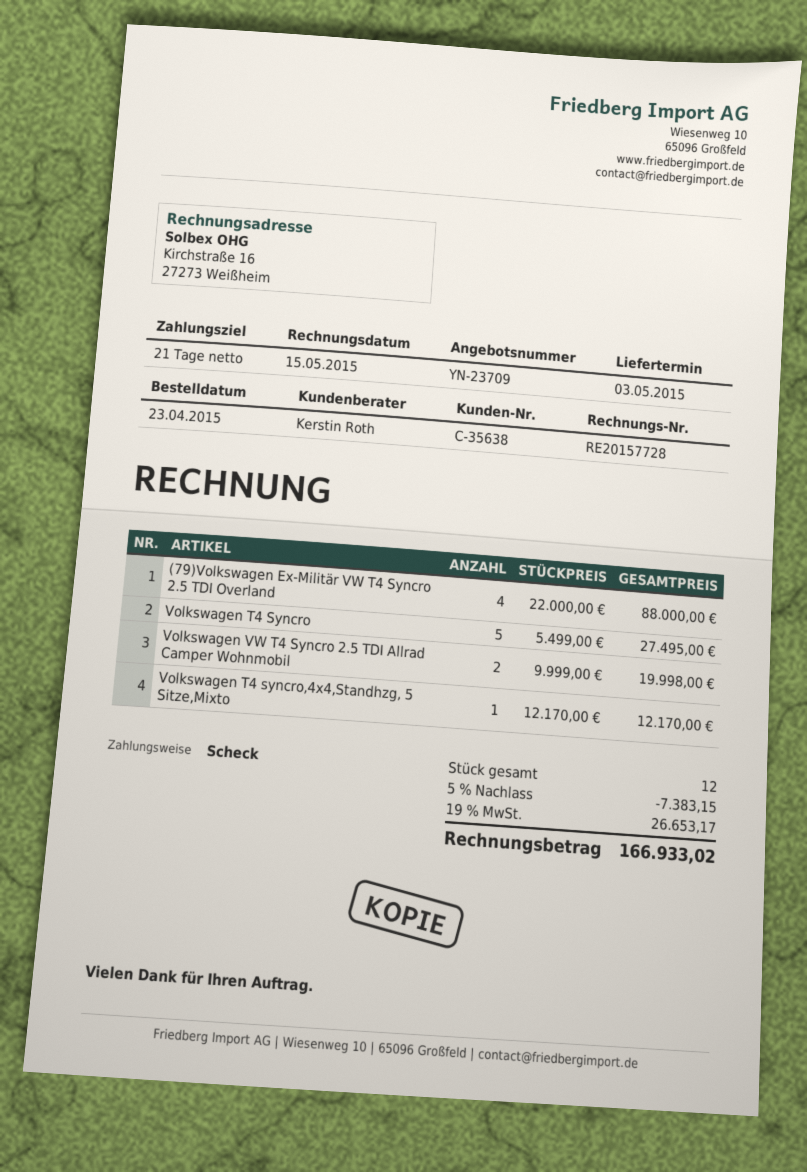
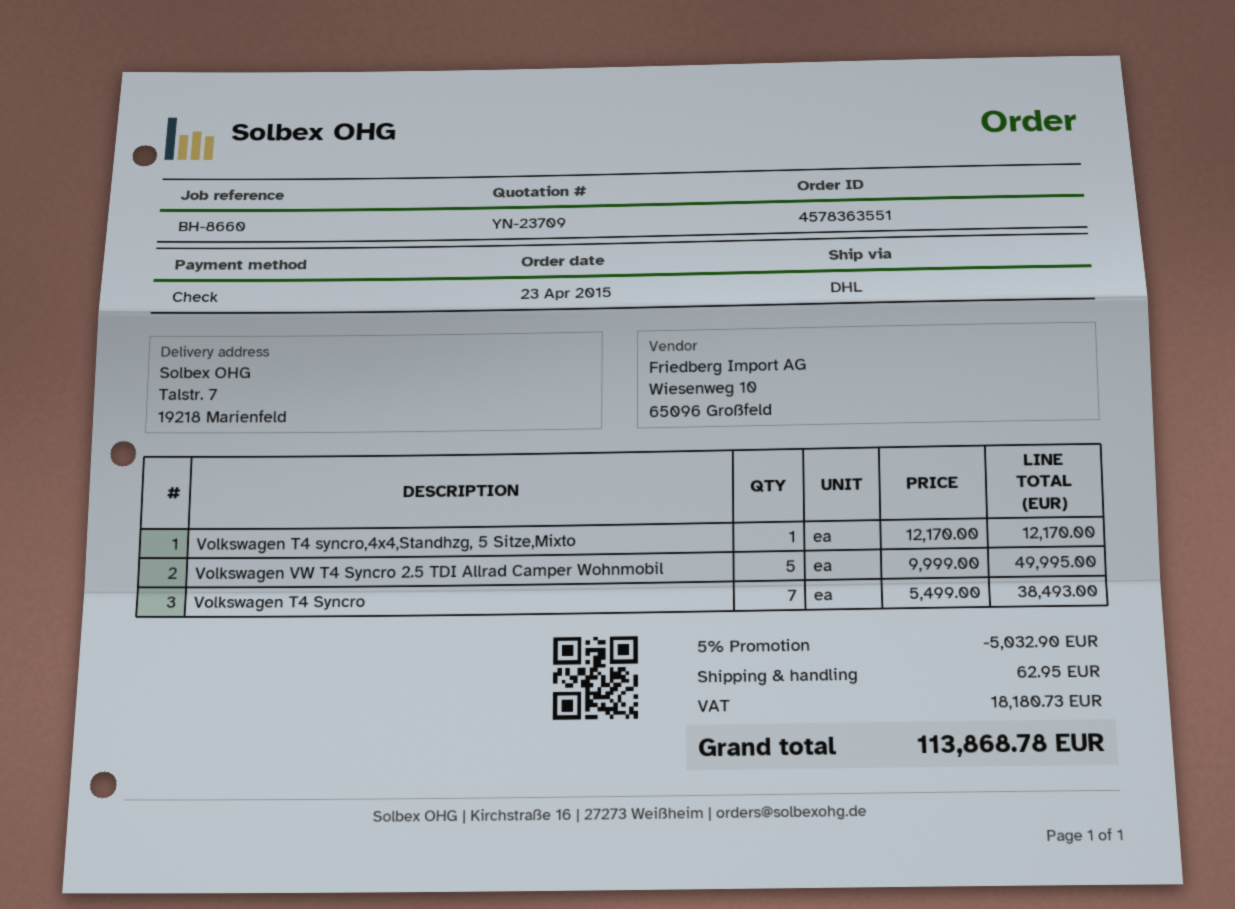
(79)Volkswagen Ex-Militär VW T4 Syncro 2.5 TDI Overland: 4 x 22000.00 = 88000.00 -> none
Volkswagen T4 Syncro: 5 x 5499.00 = 27495.00 -> 7 x 5499.00 = 38493.00
Volkswagen VW T4 Syncro 2.5 TDI Allrad Camper Wohnmobil: 2 x 9999.00 = 19998.00 -> 5 x 9999.00 = 49995.00
discount: 5% = 7383.15 -> 5% = 5032.90
shipping: none -> 62.95
tax: 26653.17 -> 18180.73
total: 166933.02 -> 113868.78

